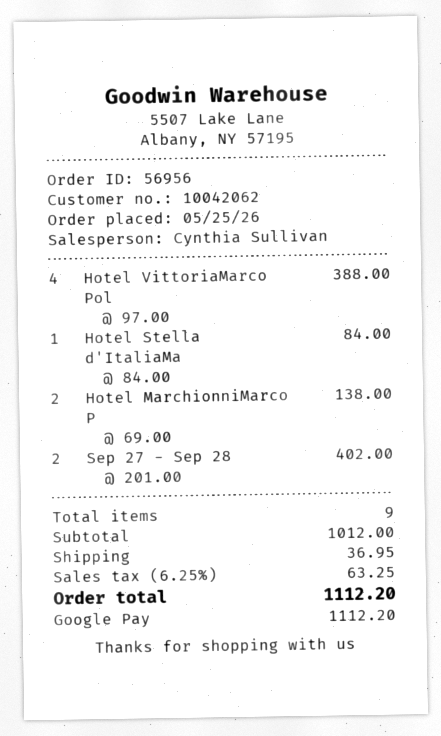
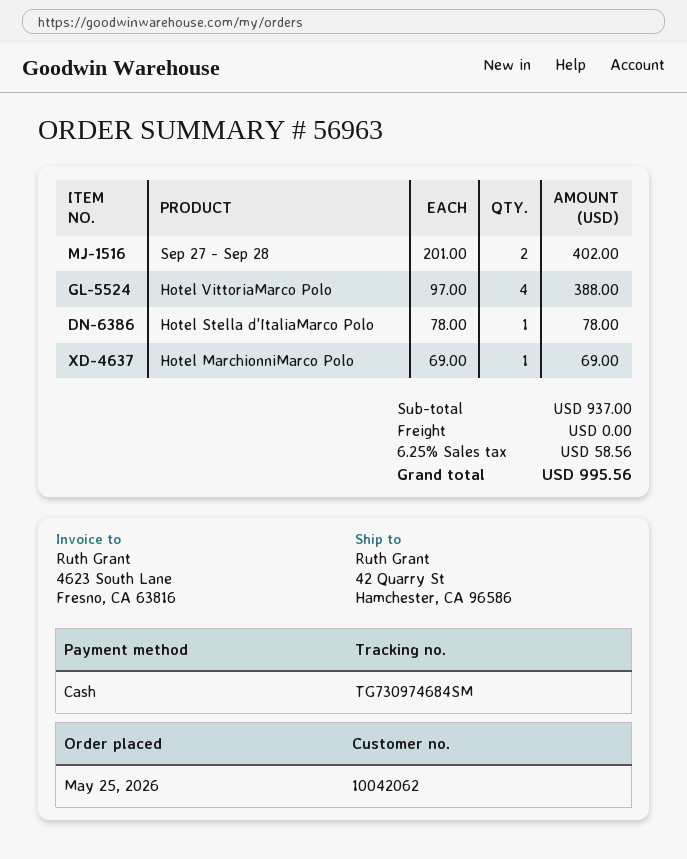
order number: 56956 -> 56963
payment method: Google Pay -> cash
Hotel Stella d'ItaliaMa: 1 x 84.00 = 84.00 -> 1 x 78.00 = 78.00
Hotel MarchionniMarco P: 2 x 69.00 = 138.00 -> 1 x 69.00 = 69.00
subtotal: 1012.00 -> 937.00
shipping: 36.95 -> 0.00
tax: 6.25% = 63.25 -> 6.25% = 58.56
total: 1112.20 -> 995.56

